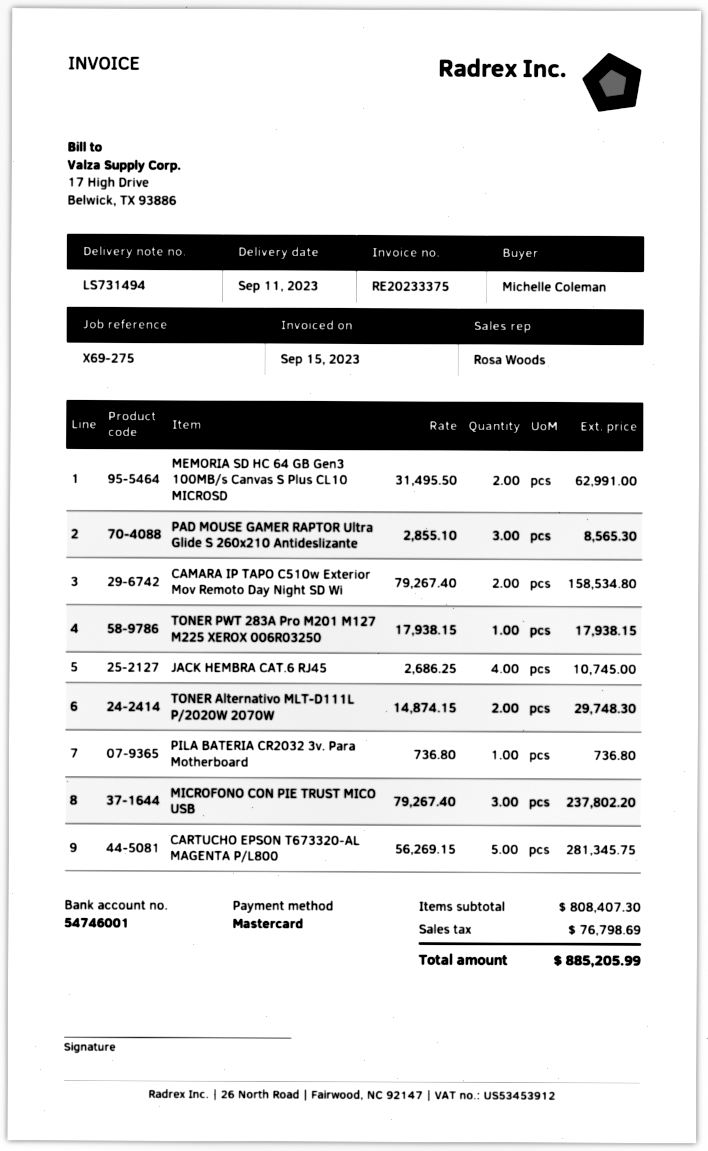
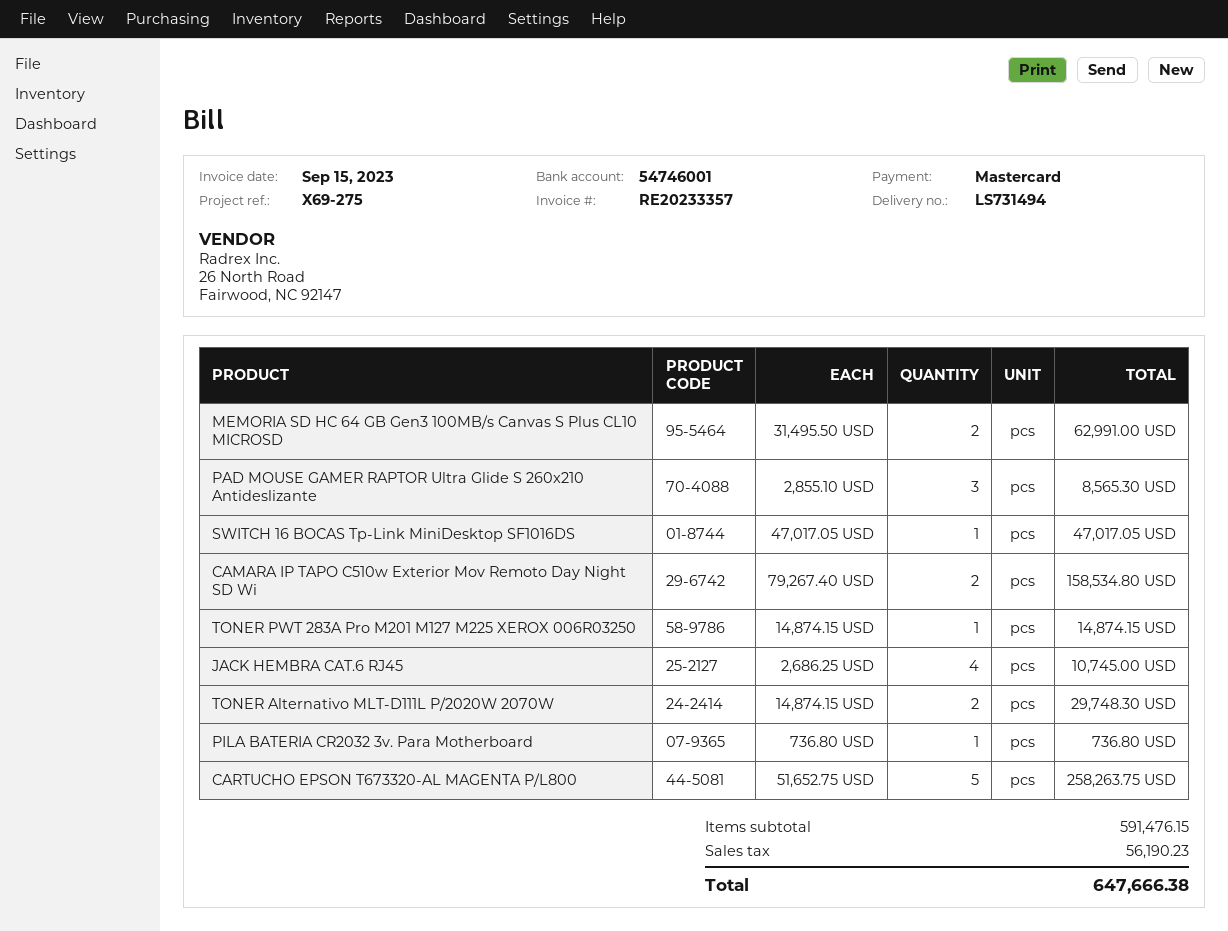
invoice number: RE20233375 -> RE20233357
TONER PWT 283A Pro M201 M127 M225 XEROX 006R03250: 1 x 17938.15 = 17938.15 -> 1 x 14874.15 = 14874.15
MICROFONO CON PIE TRUST MICO USB: 3 x 79267.40 = 237802.20 -> none
CARTUCHO EPSON T673320-AL MAGENTA P/L800: 5 x 56269.15 = 281345.75 -> 5 x 51652.75 = 258263.75
SWITCH 16 BOCAS Tp-Link MiniDesktop SF1016DS: none -> 1 x 47017.05 = 47017.05
subtotal: 808407.30 -> 591476.15
tax: 76798.69 -> 56190.23
total: 885205.99 -> 647666.38

